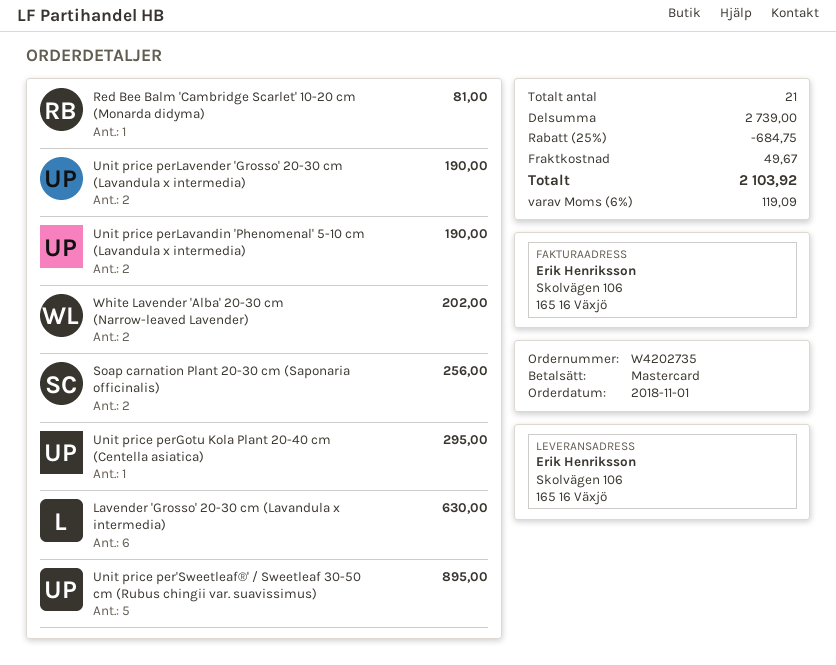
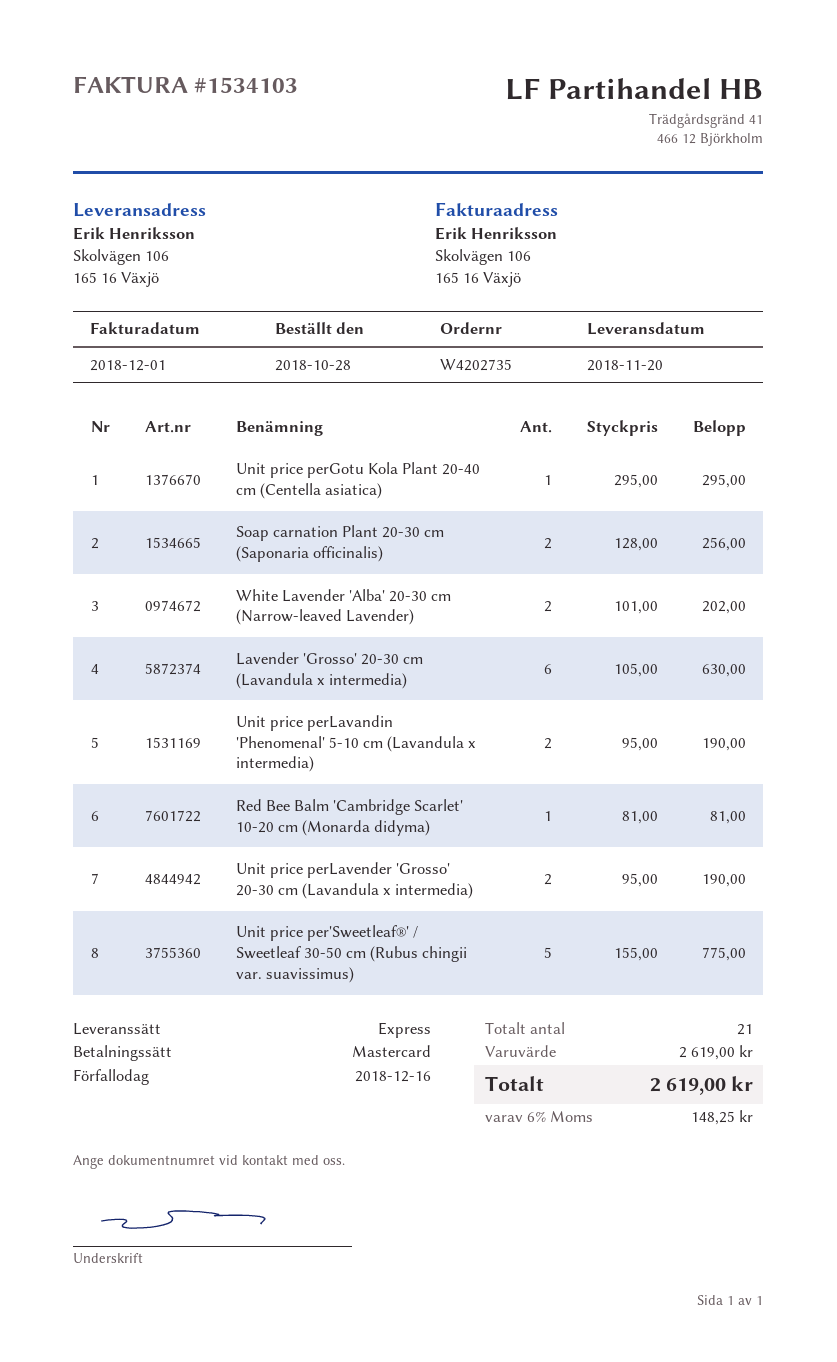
order date: 2018-11-01 -> 2018-10-28
Unit price per'Sweetleaf®' / Sweetleaf 30-50 cm (Rubus chingii var. suavissimus): 5 for 895.00 -> 5 for 775.00
subtotal: 2739.00 -> 2619.00
discount: 25% = 684.75 -> none
shipping: 49.67 -> none
tax: 6% = 119.09 -> 6% = 148.25
total: 2103.92 -> 2619.00

